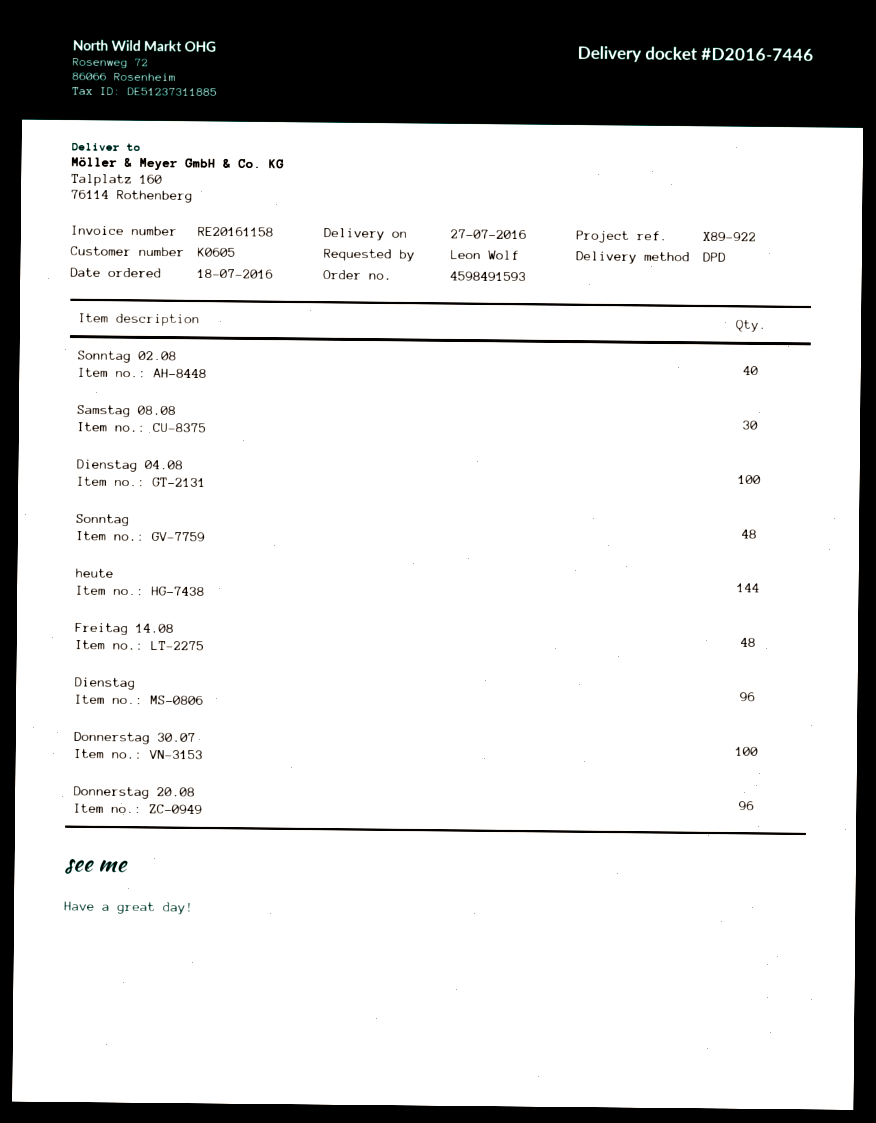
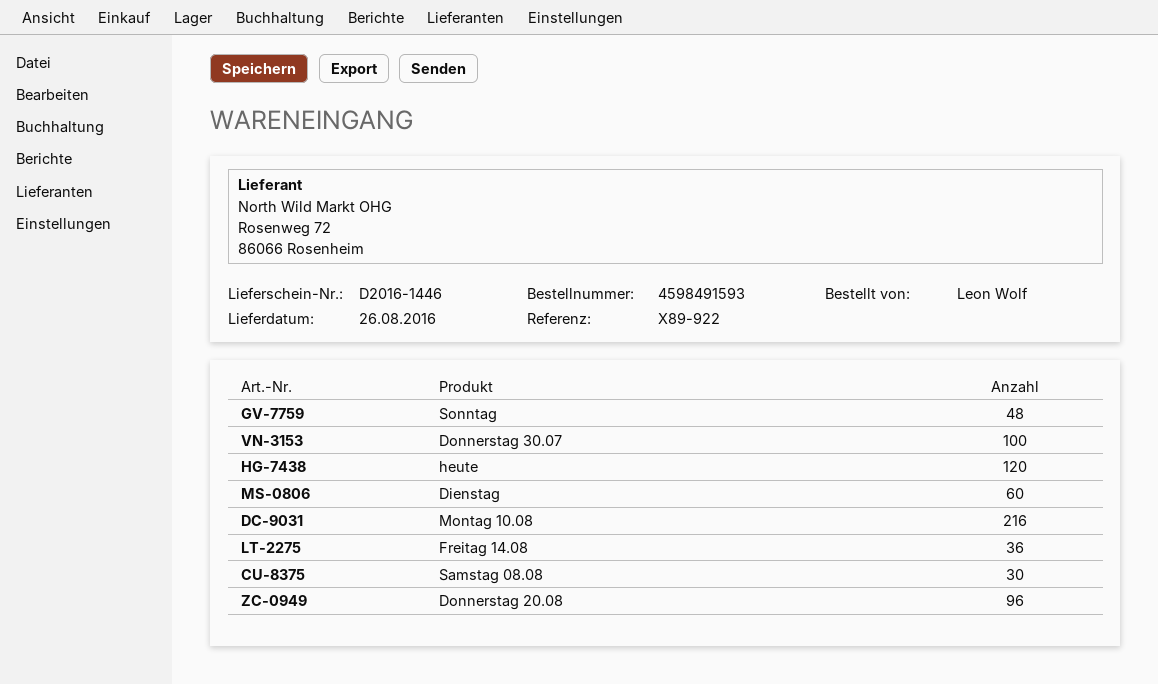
delivery note number: D2016-7446 -> D2016-1446
delivery date: 2016-07-27 -> 2016-08-26
Sonntag 02.08: 40 -> none
Dienstag 04.08: 100 -> none
heute: 144 -> 120
Freitag 14.08: 48 -> 36
Dienstag: 96 -> 60
Montag 10.08: none -> 216

